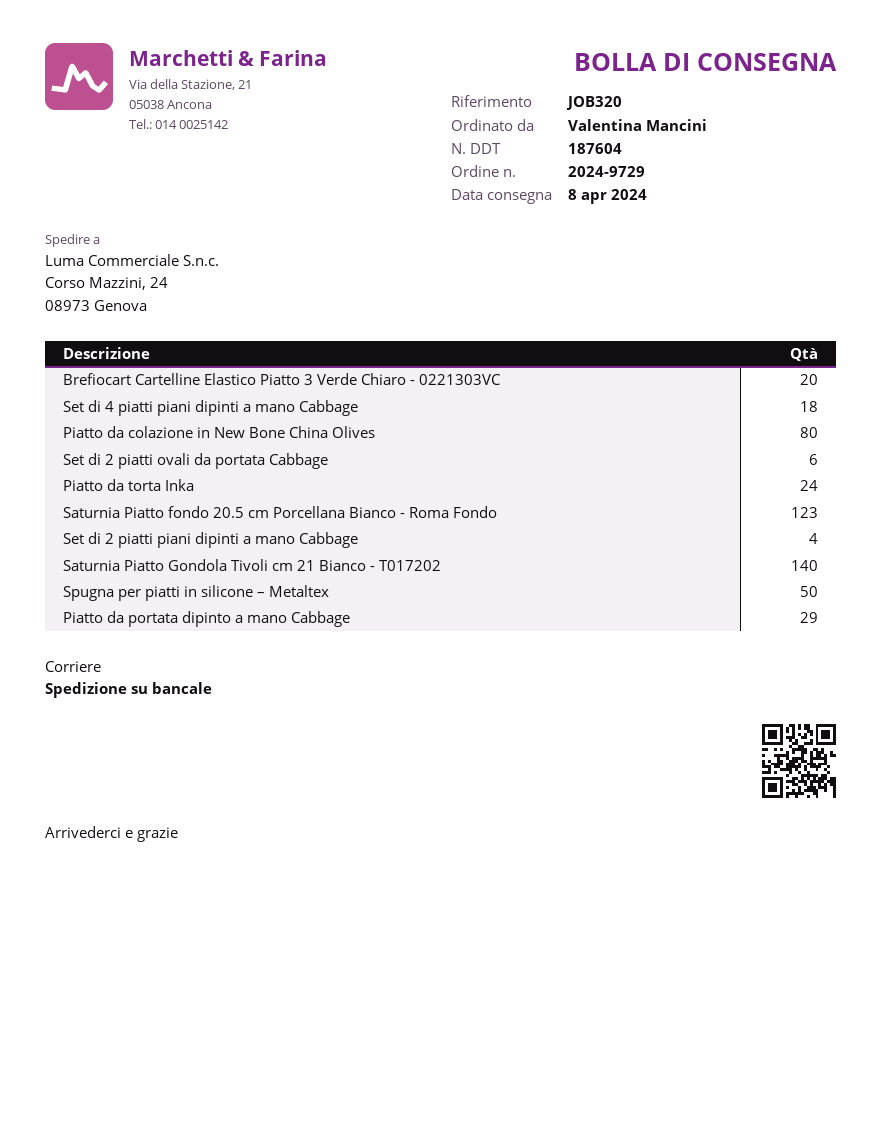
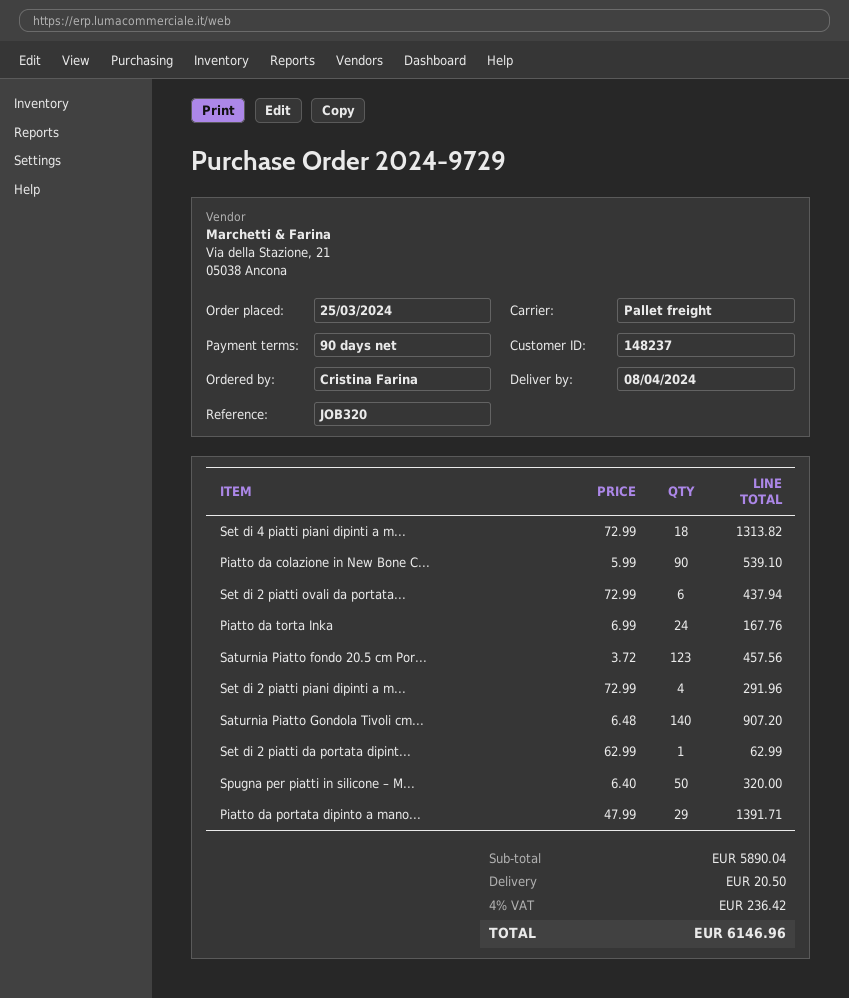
ordered by: Valentina Mancini -> Cristina Farina
Brefiocart Cartelline Elastico Piatto 3 Verde Chiaro - 0221303VC: 20 -> none
Piatto da colazione in New Bone China Olives: 80 -> 90
Set di 2 piatti da portata dipint...: none -> 1

